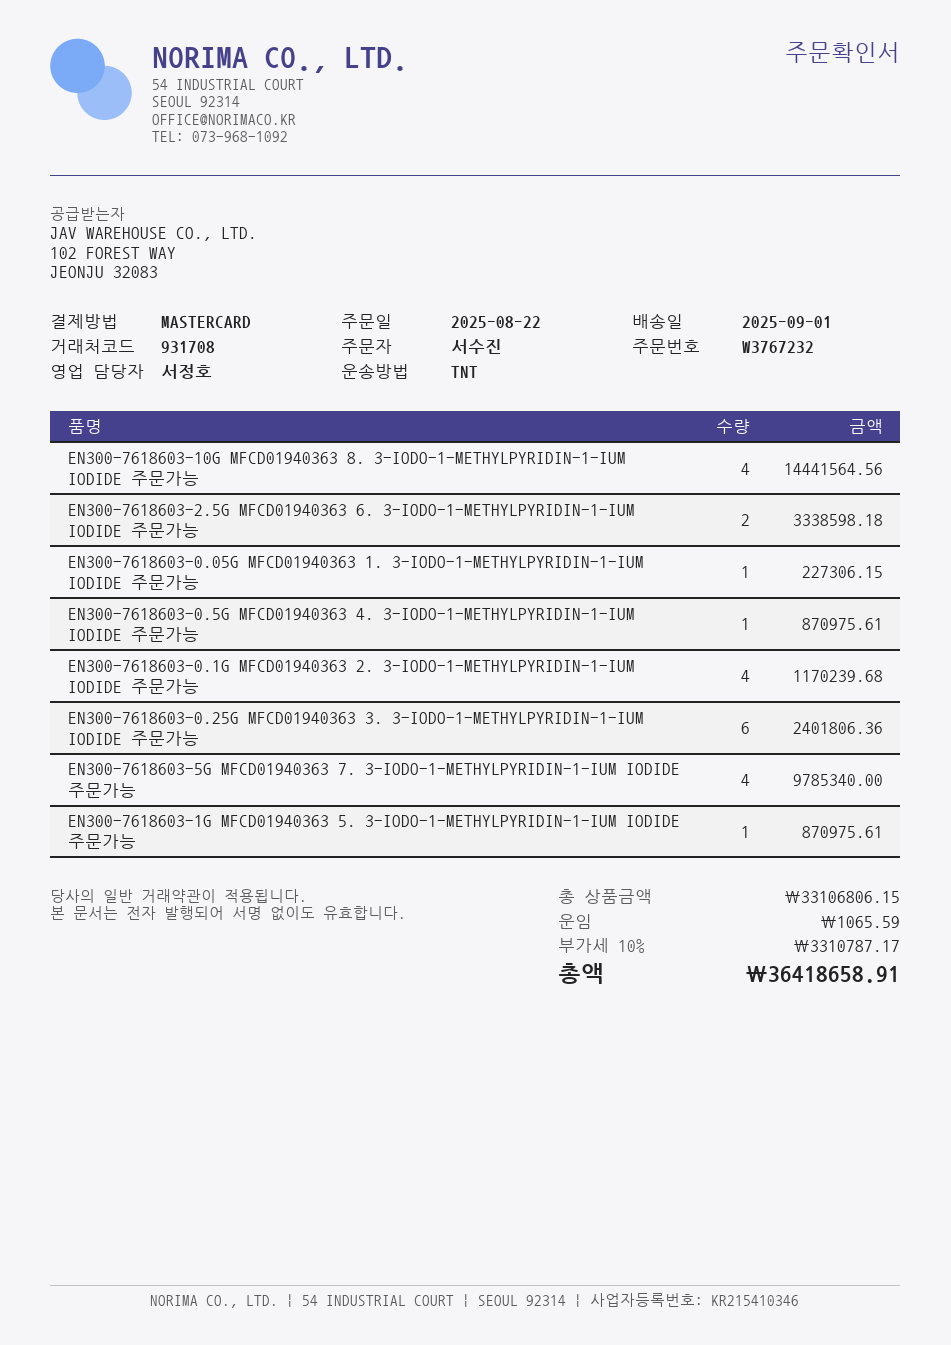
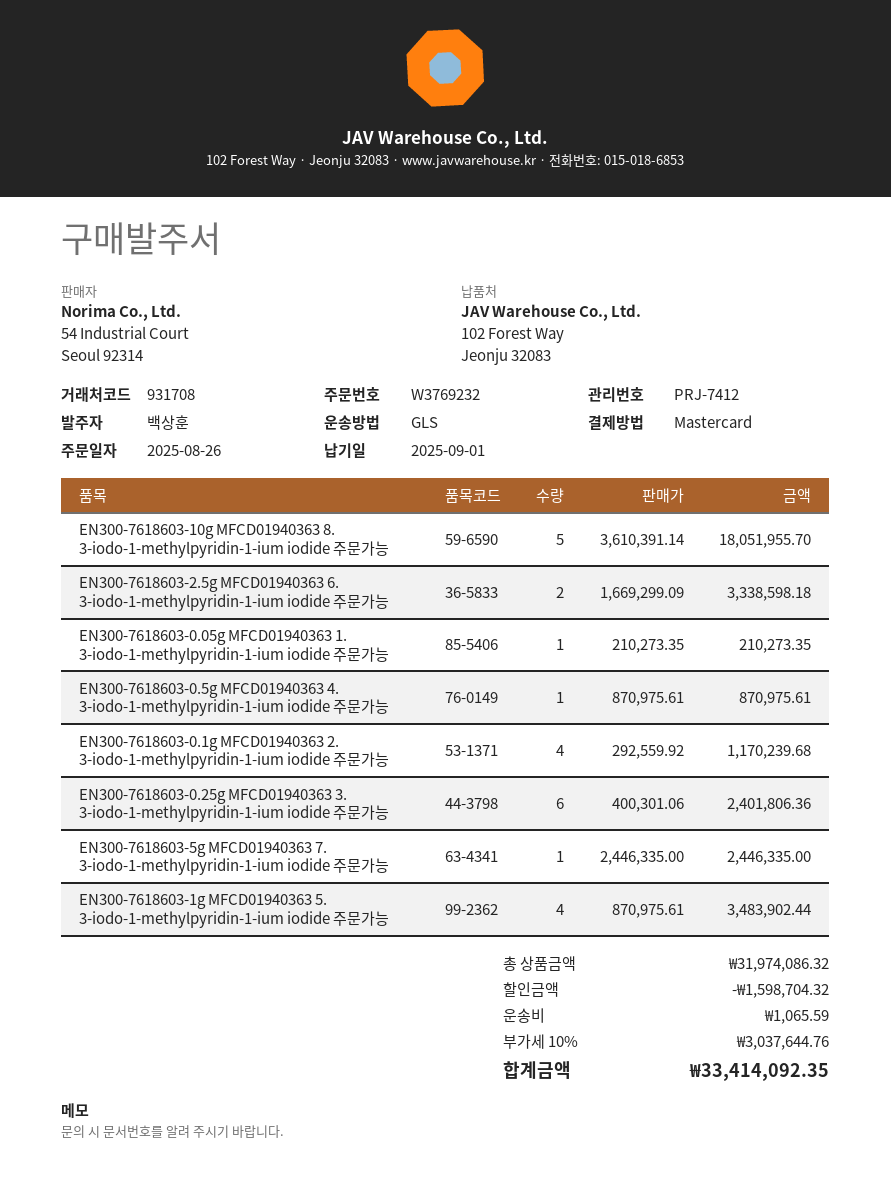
order number: W3767232 -> W3769232
order date: 2025-08-22 -> 2025-08-26
ordered by: 서수진 -> 백상훈
shipping method: TNT -> GLS
EN300-7618603-10G MFCD01940363 8. 3-IODO-1-METHYLPYRIDIN-1-IUM IODIDE 주문가능: 4 for 14441564.56 -> 5 for 18051955.70
EN300-7618603-0.05G MFCD01940363 1. 3-IODO-1-METHYLPYRIDIN-1-IUM IODIDE 주문가능: 1 for 227306.15 -> 1 for 210273.35
EN300-7618603-5G MFCD01940363 7. 3-IODO-1-METHYLPYRIDIN-1-IUM IODIDE 주문가능: 4 for 9785340.00 -> 1 for 2446335.00
EN300-7618603-1G MFCD01940363 5. 3-IODO-1-METHYLPYRIDIN-1-IUM IODIDE 주문가능: 1 for 870975.61 -> 4 for 3483902.44
subtotal: 33106806.15 -> 31974086.32
discount: none -> 1598704.32
tax: 10% = 3310787.17 -> 10% = 3037644.76
total: 36418658.91 -> 33414092.35

